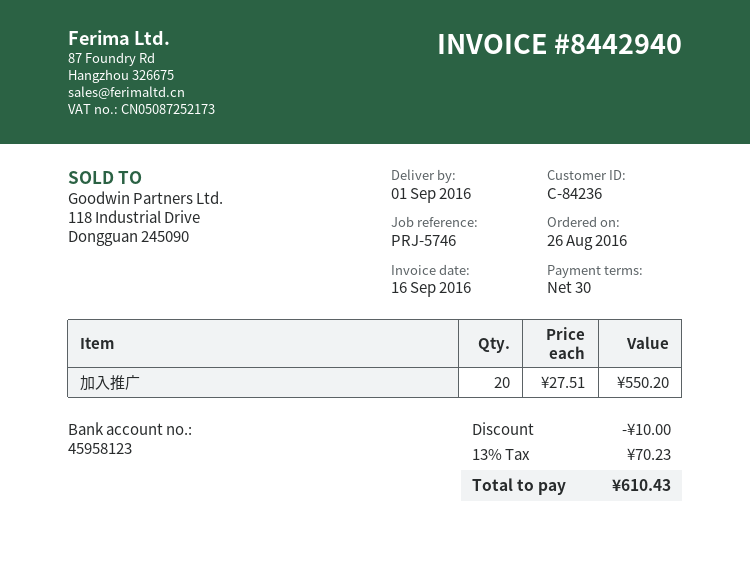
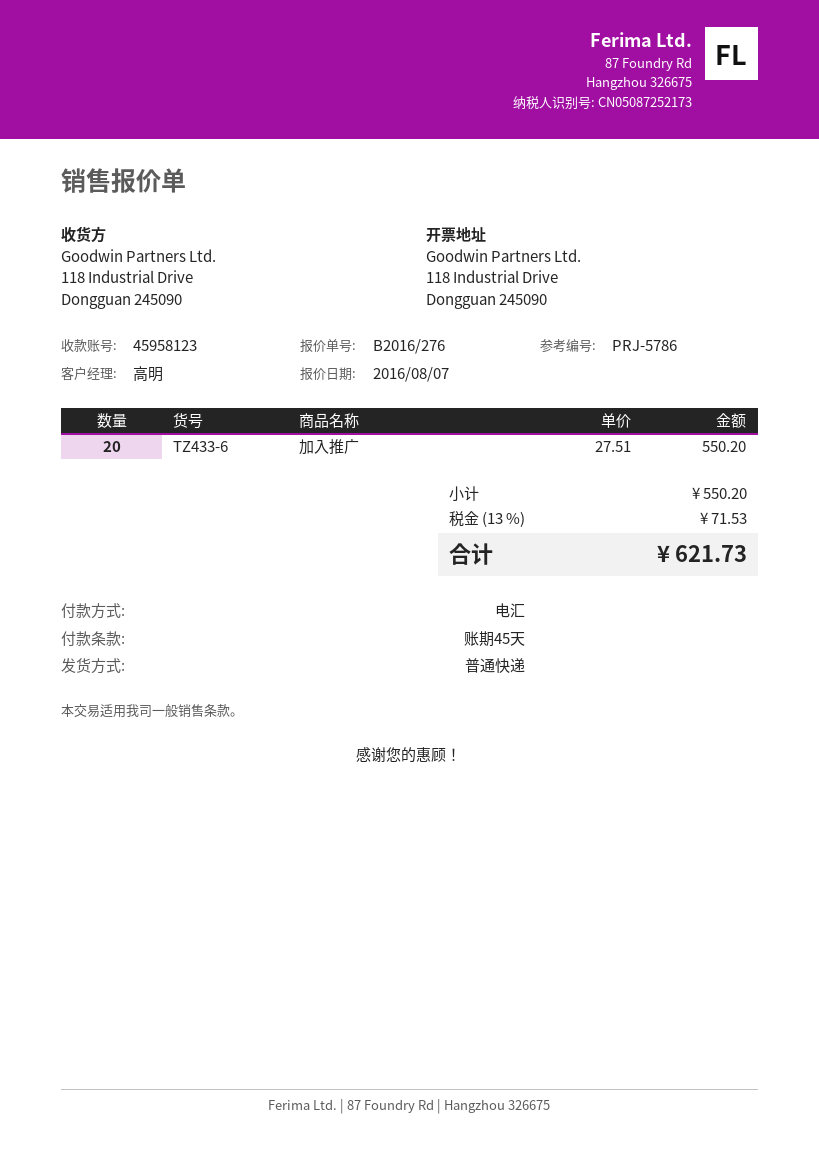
payment terms: 30 days -> 45 days
reference: PRJ-5746 -> PRJ-5786
discount: 10.00 -> none
tax: 13% = 70.23 -> 13% = 71.53
total: 610.43 -> 621.73

